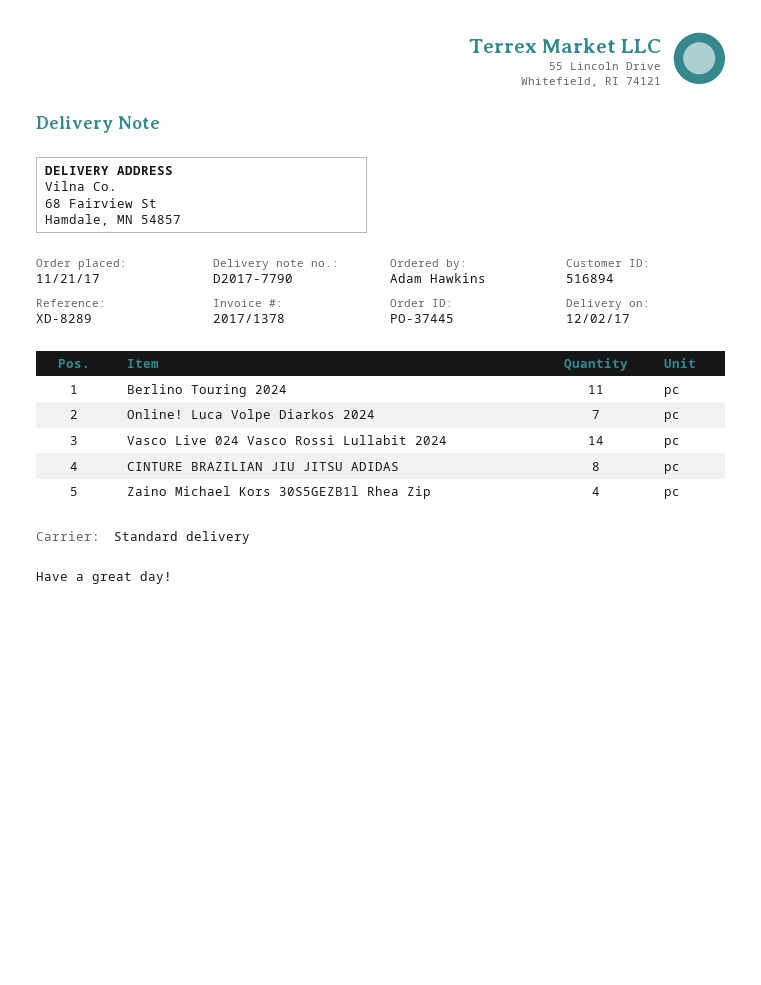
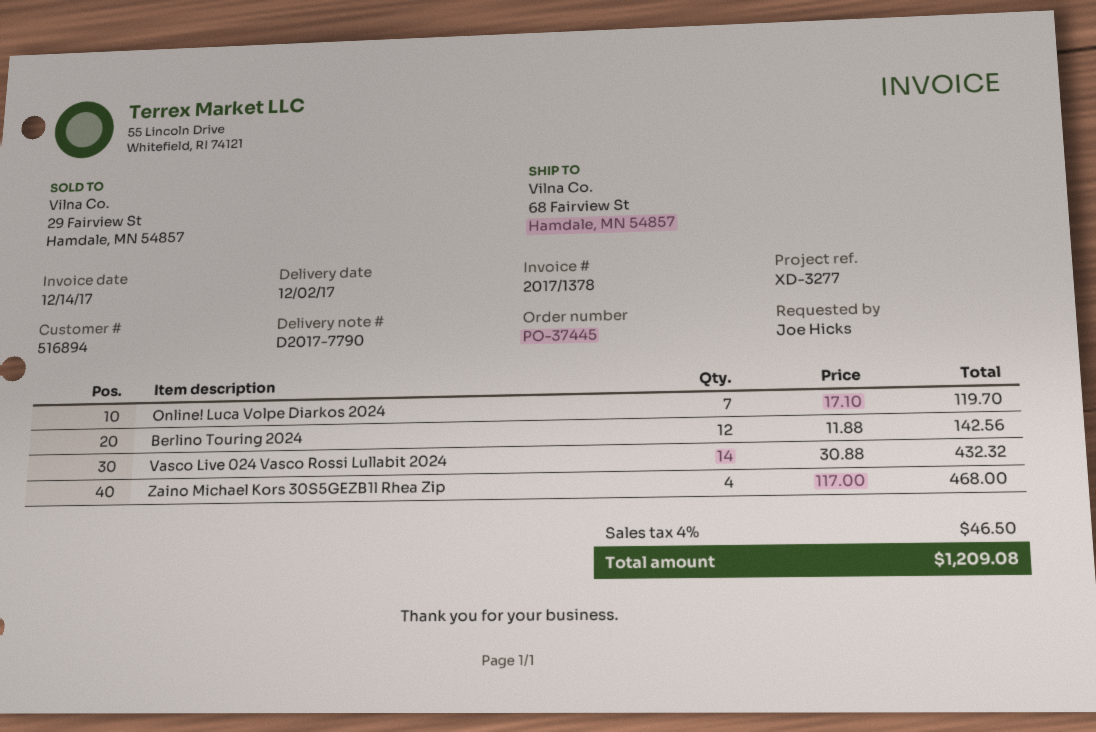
reference: XD-8289 -> XD-3277
ordered by: Adam Hawkins -> Joe Hicks
Berlino Touring 2024: 11 -> 12
CINTURE BRAZILIAN JIU JITSU ADIDAS: 8 -> none

